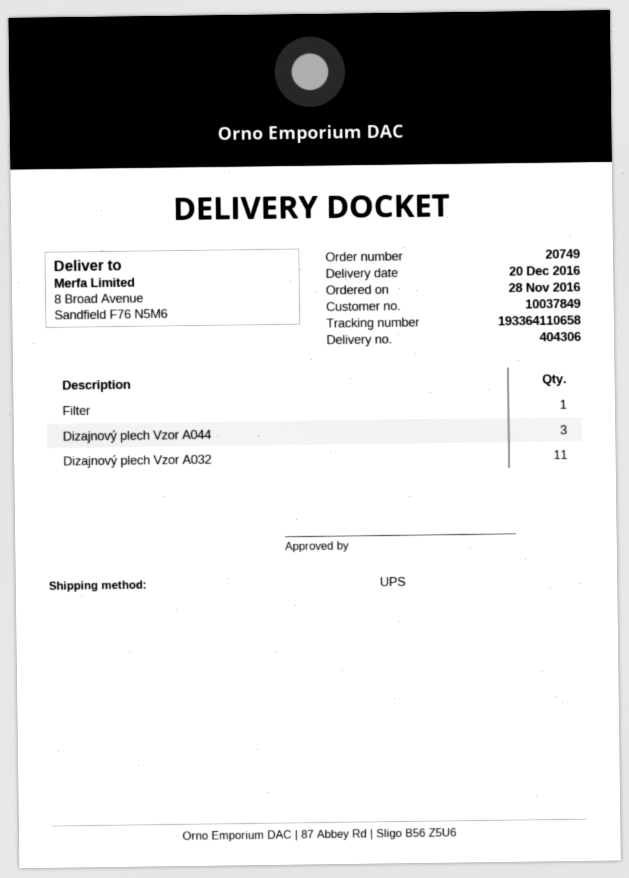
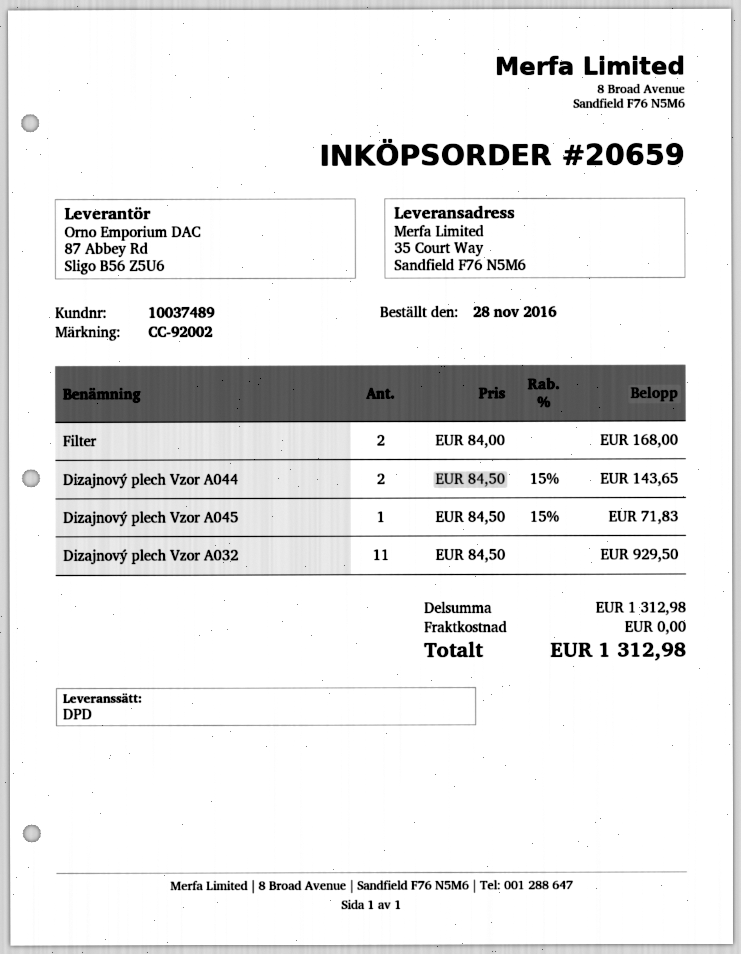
order number: 20749 -> 20659
customer number: 10037849 -> 10037489
shipping method: UPS -> DPD
ship to: 8 Broad Avenue, Sandfield F76 N5M6 -> 35 Court Way, Sandfield F76 N5M6
Filter: 1 -> 2
Dizajnový plech Vzor A044: 3 -> 2
Dizajnový plech Vzor A045: none -> 1

